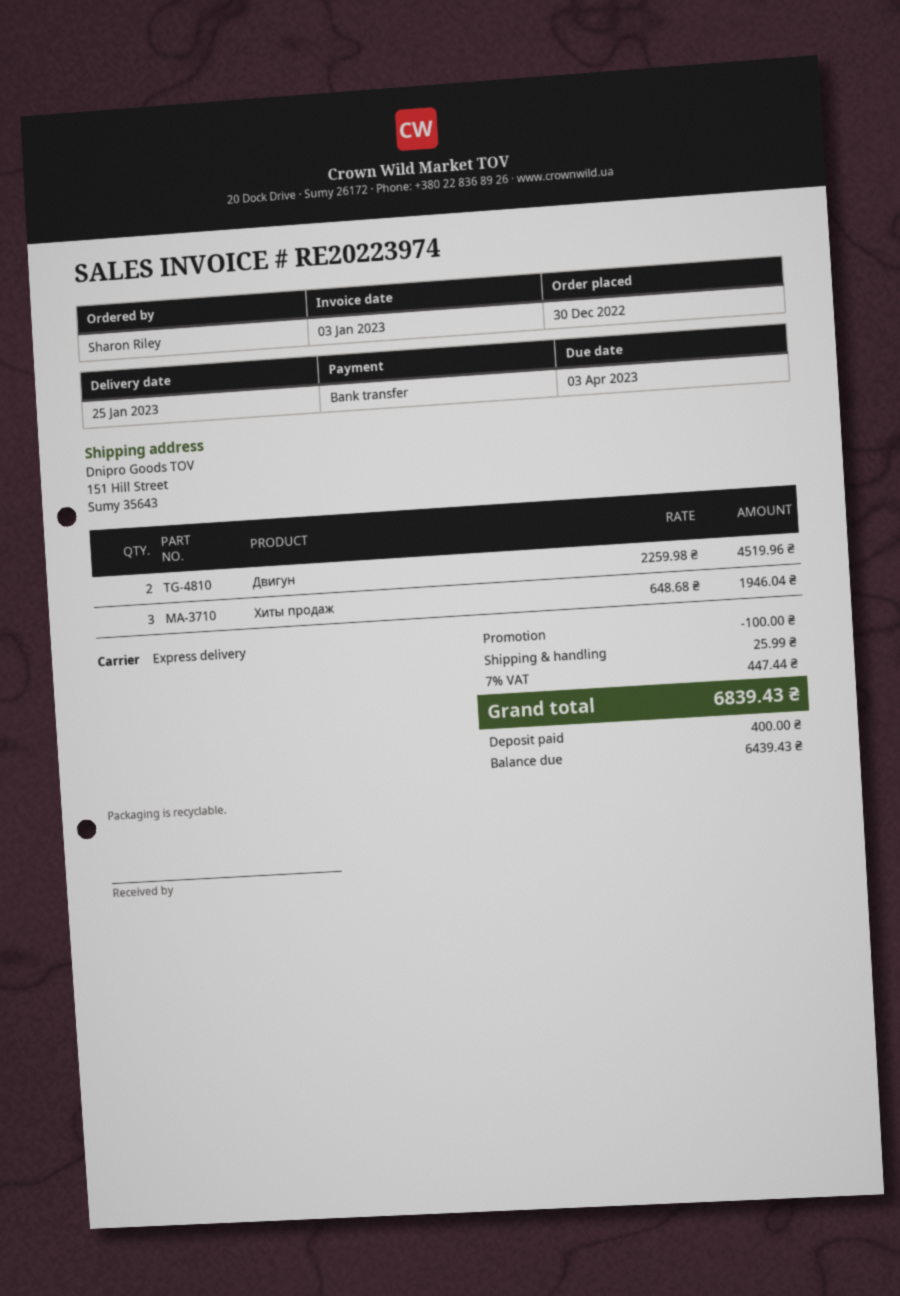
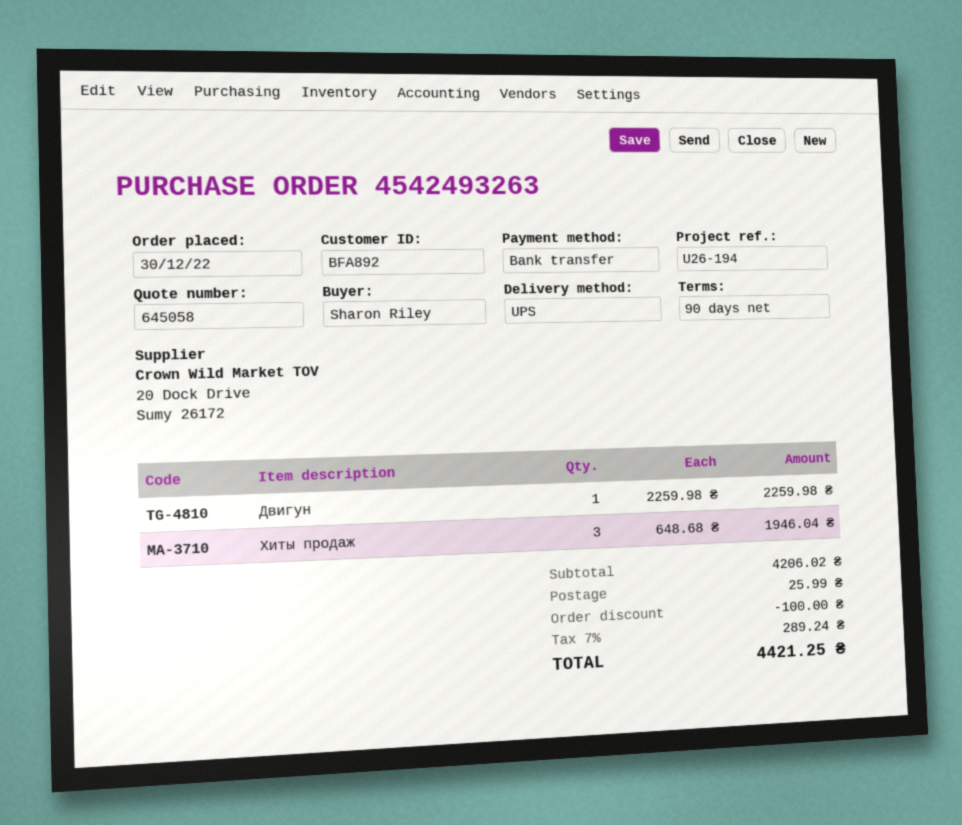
shipping method: express -> UPS
Двигун: 2 x 2259.98 = 4519.96 -> 1 x 2259.98 = 2259.98
tax: 7% = 447.44 -> 7% = 289.24
total: 6839.43 -> 4421.25

